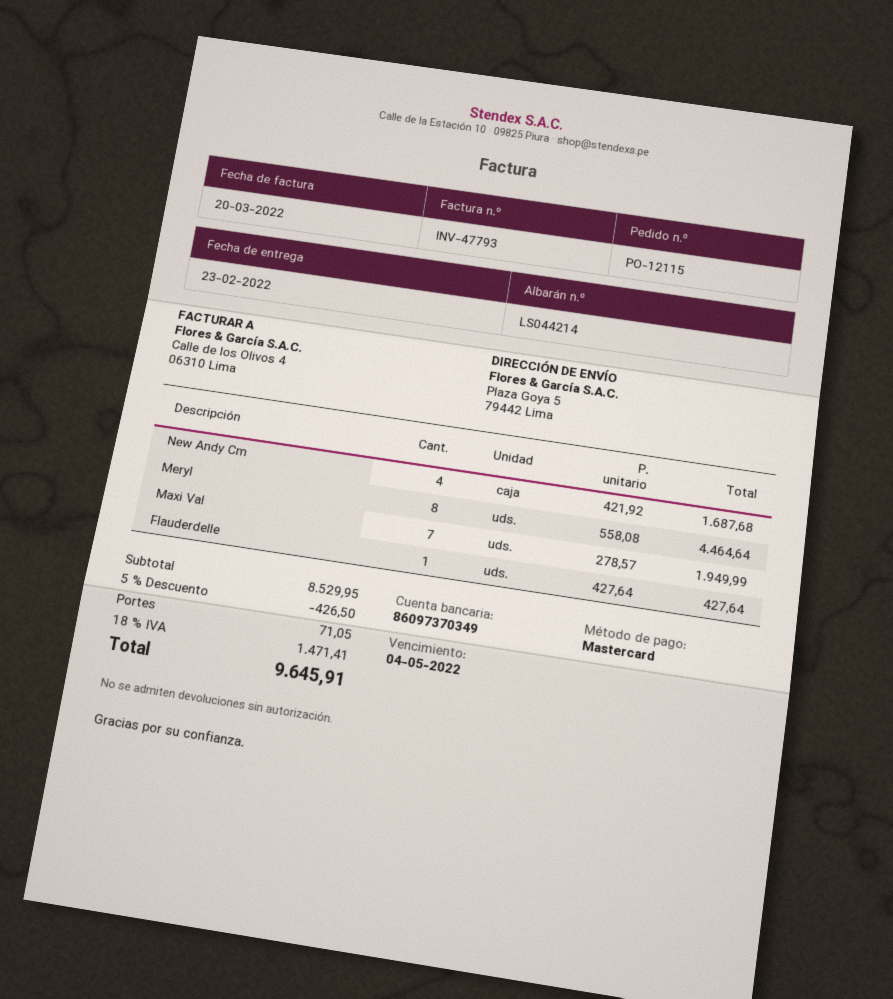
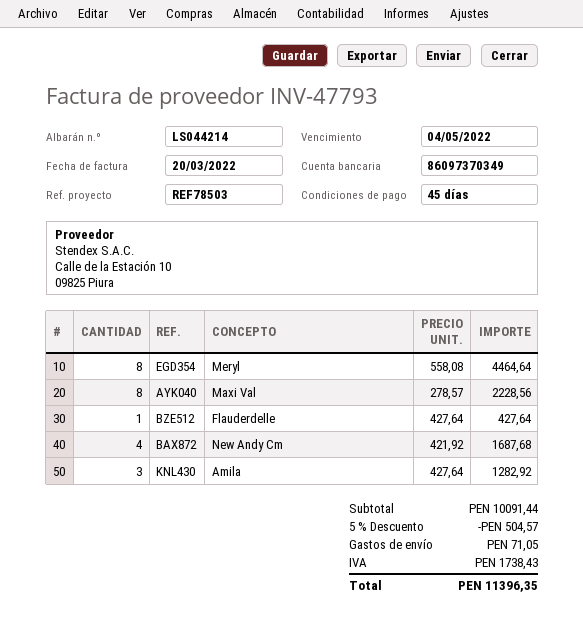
Maxi Val: 7 x 278.57 = 1949.99 -> 8 x 278.57 = 2228.56
Amila: none -> 3 x 427.64 = 1282.92
subtotal: 8529.95 -> 10091.44
discount: 5% = 426.50 -> 5% = 504.57
tax: 1471.41 -> 1738.43
total: 9645.91 -> 11396.35

